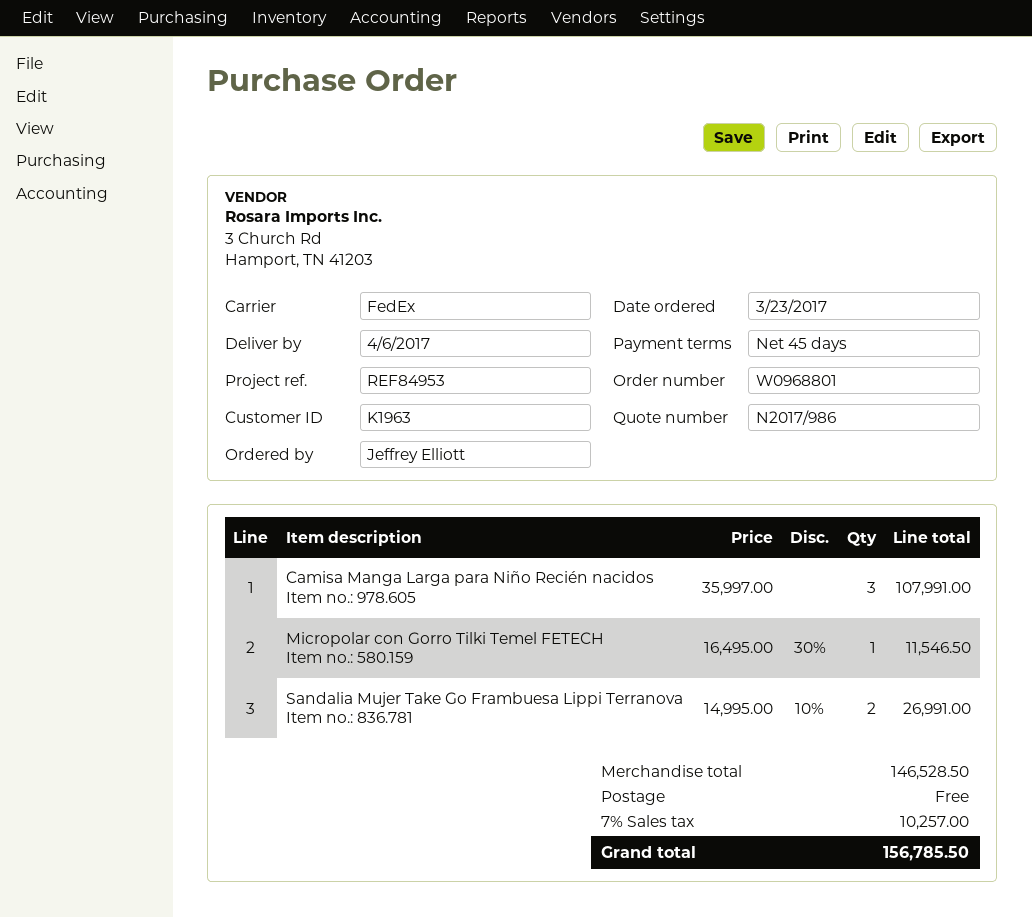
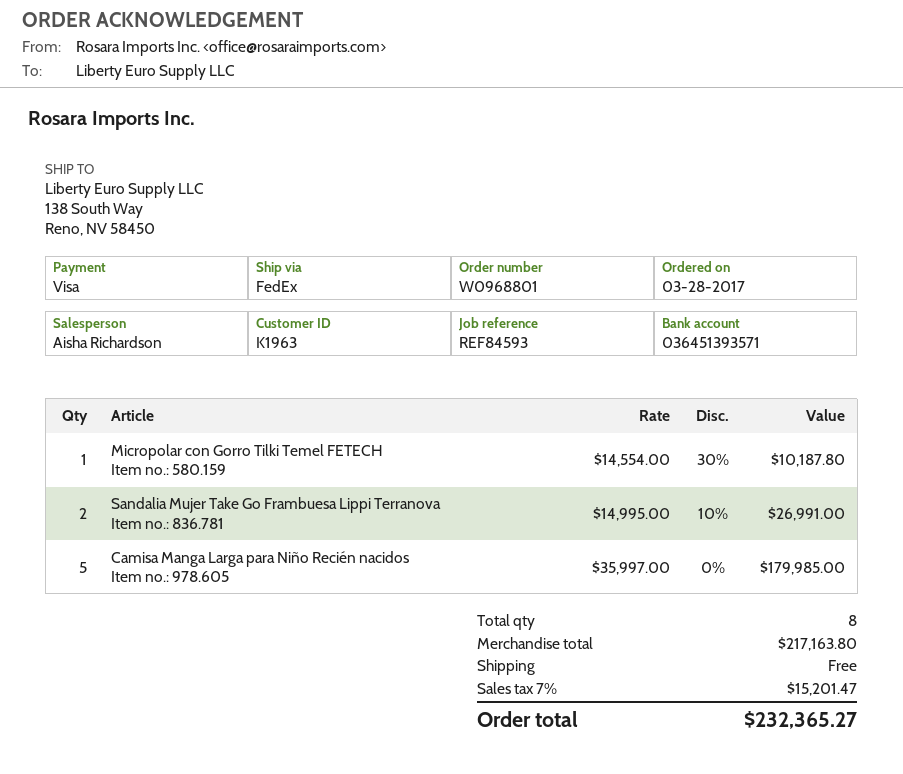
order date: 2017-03-23 -> 2017-03-28
reference: REF84953 -> REF84593
Camisa Manga Larga para Niño Recién nacidos: 3 x 35997.00 = 107991.00 -> 5 x 35997.00 = 179985.00
Micropolar con Gorro Tilki Temel FETECH: 1 x 16495.00 - 30% = 11546.50 -> 1 x 14554.00 - 30% = 10187.80
subtotal: 146528.50 -> 217163.80
tax: 7% = 10257.00 -> 7% = 15201.47
total: 156785.50 -> 232365.27

